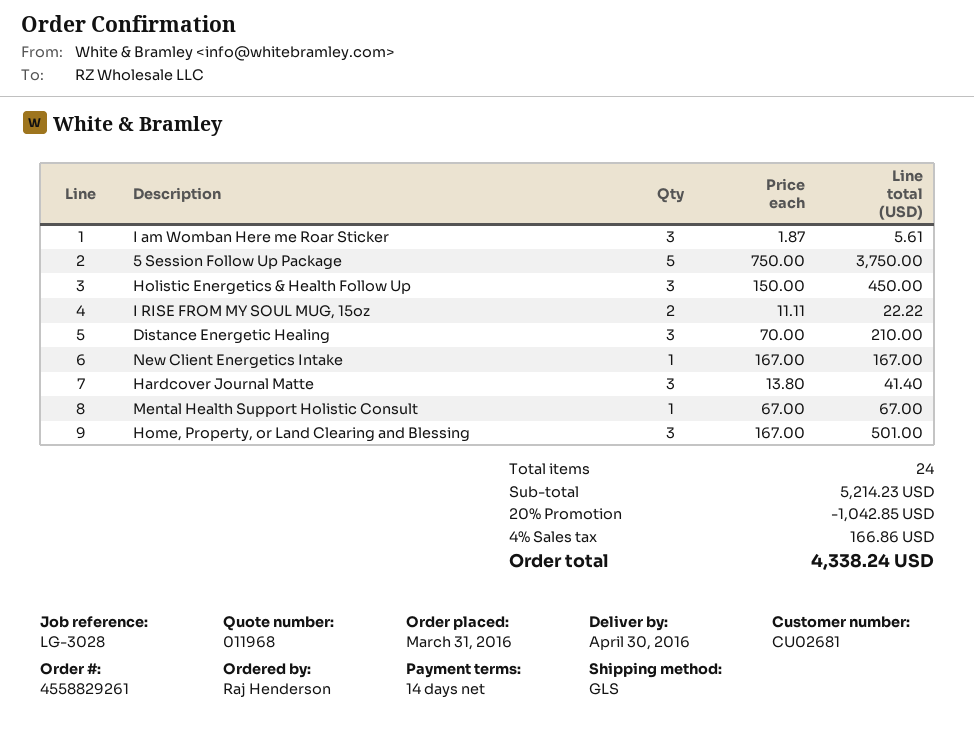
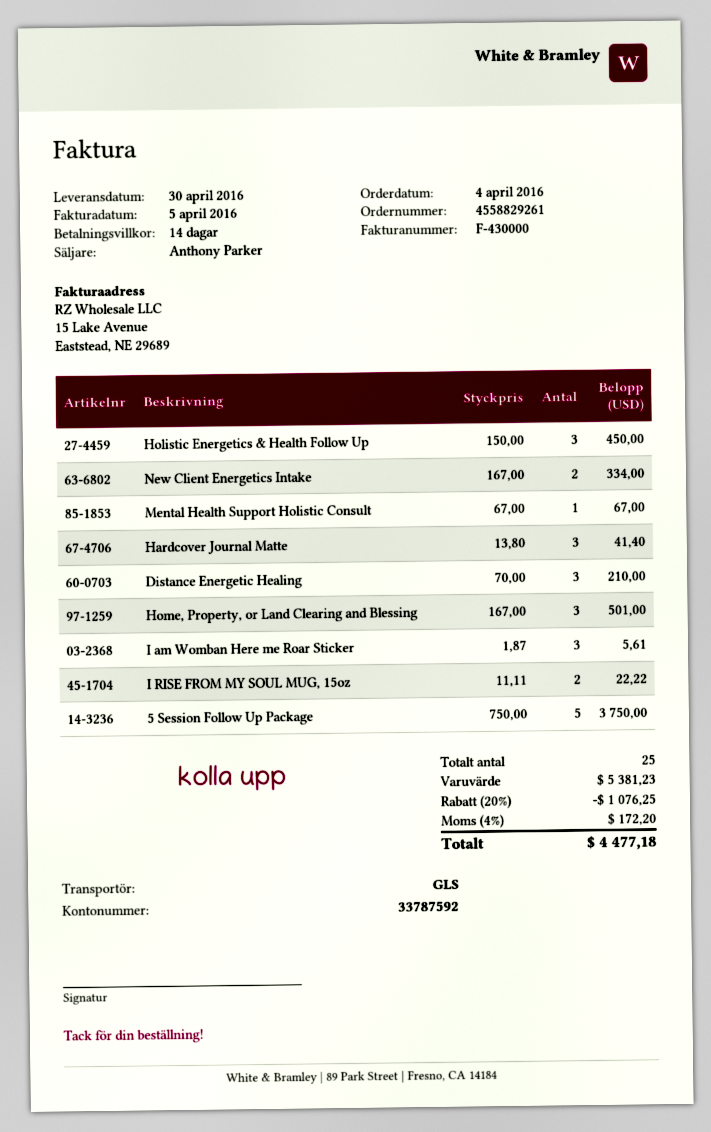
order date: 2016-03-31 -> 2016-04-04
New Client Energetics Intake: 1 x 167.00 = 167.00 -> 2 x 167.00 = 334.00
total quantity: 24 -> 25
subtotal: 5214.23 -> 5381.23
discount: 20% = 1042.85 -> 20% = 1076.25
tax: 4% = 166.86 -> 4% = 172.20
total: 4338.24 -> 4477.18

